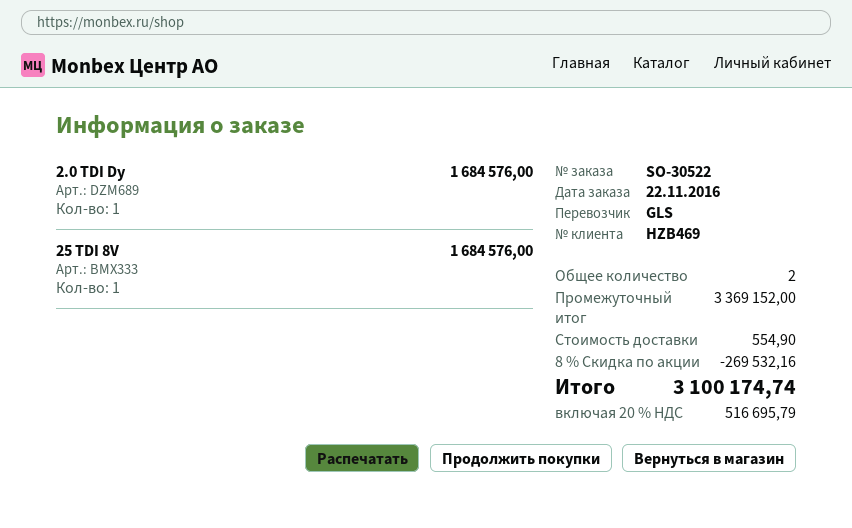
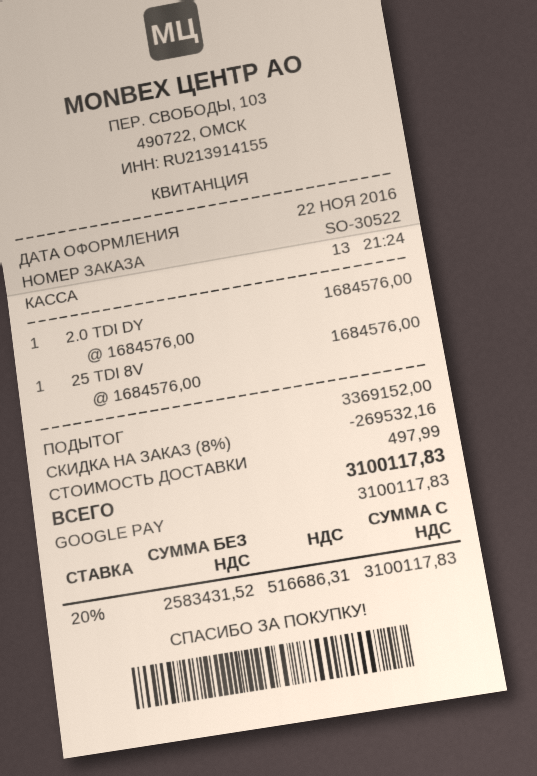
shipping: 554.90 -> 497.99
tax: 20% = 516695.79 -> 20% = 516686.31
total: 3100174.74 -> 3100117.83

